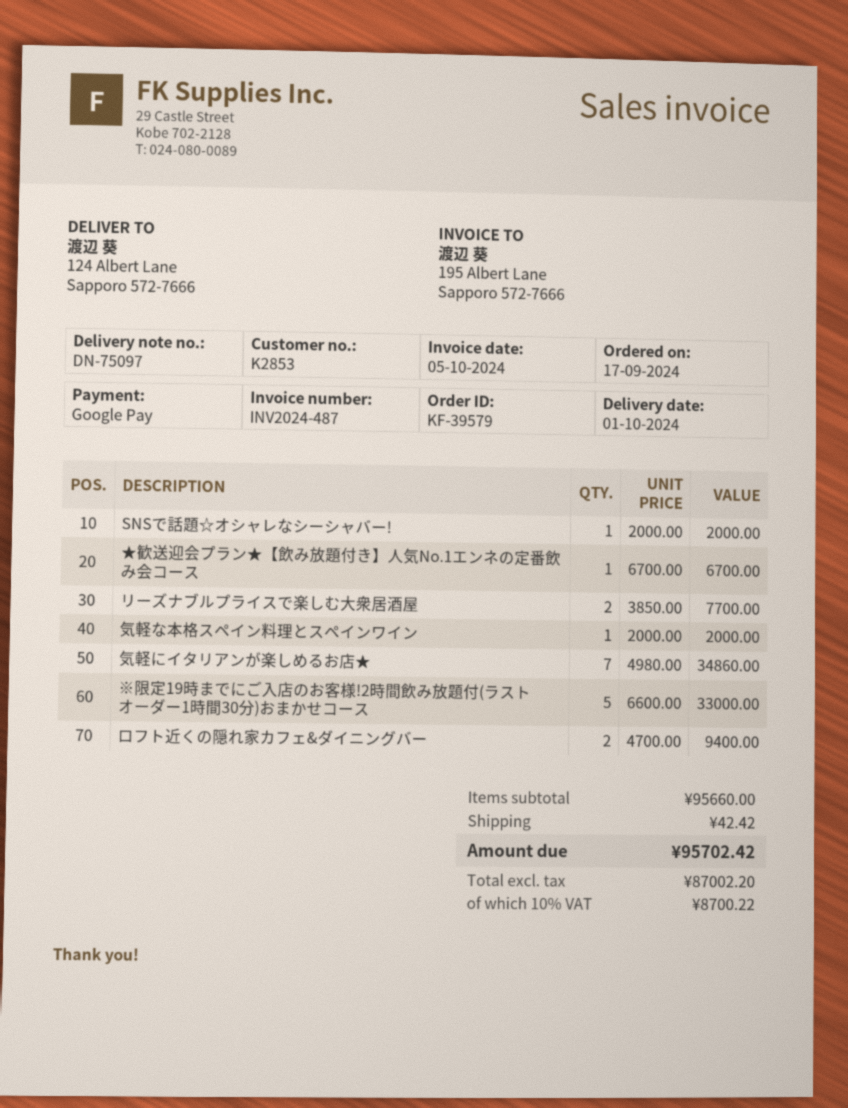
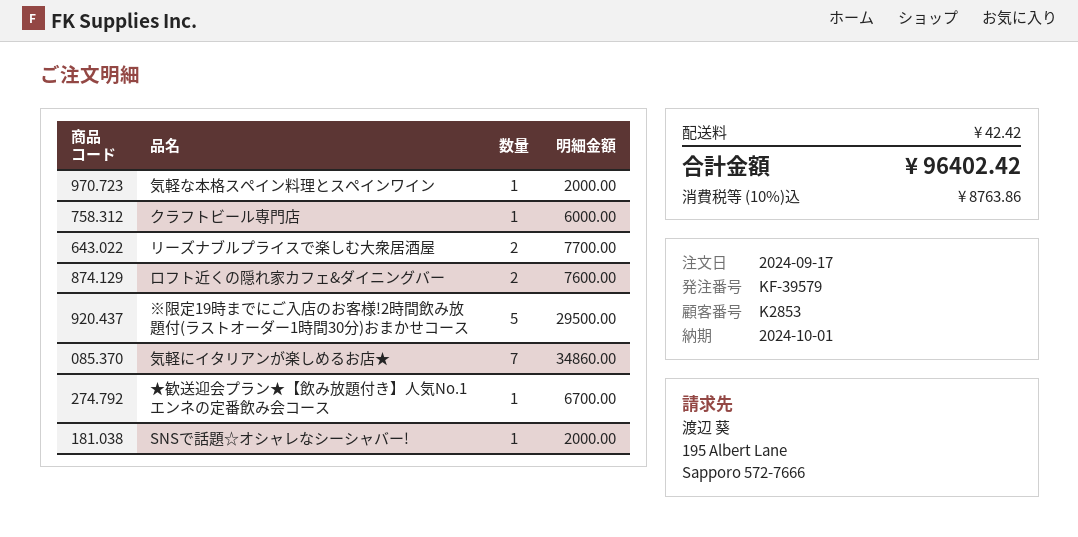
※限定19時までにご入店のお客様!2時間飲み放題付(ラストオーダー1時間30分)おまかせコース: 5 for 33000.00 -> 5 for 29500.00
ロフト近くの隠れ家カフェ&ダイニングバー: 2 for 9400.00 -> 2 for 7600.00
クラフトビール専門店: none -> 1 for 6000.00
tax: 10% = 8700.22 -> 10% = 8763.86
total: 95702.42 -> 96402.42

